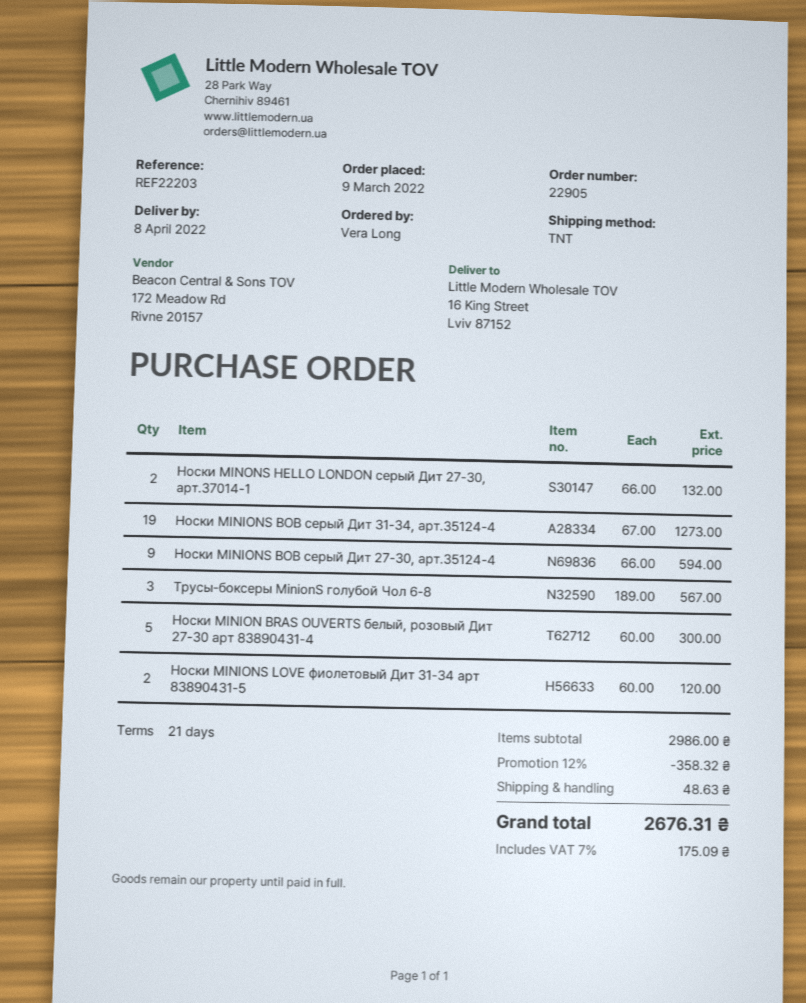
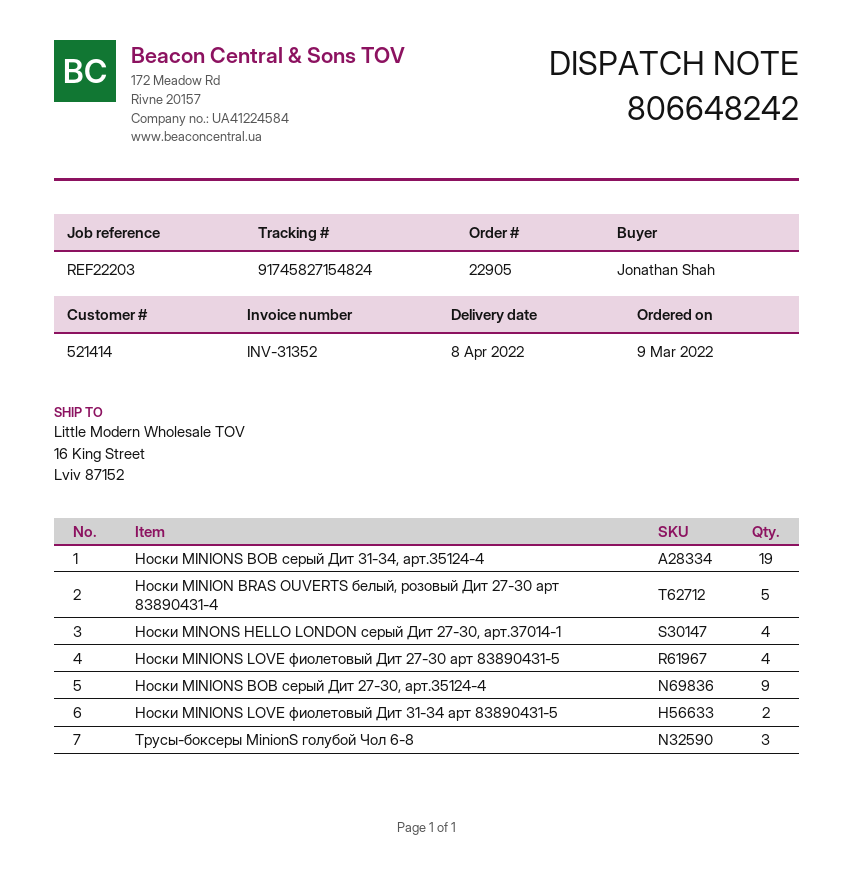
ordered by: Vera Long -> Jonathan Shah
Носки MINONS HELLO LONDON серый Дит 27-30, арт.37014-1: 2 -> 4
Носки MINIONS LOVE фиолетовый Дит 27-30 арт 83890431-5: none -> 4

